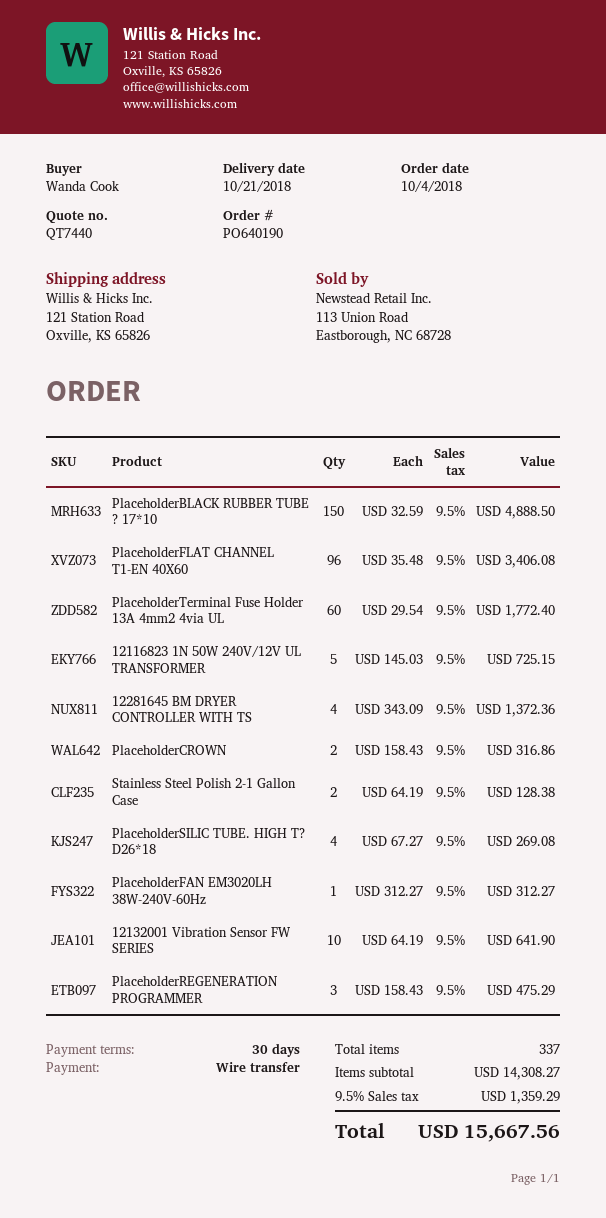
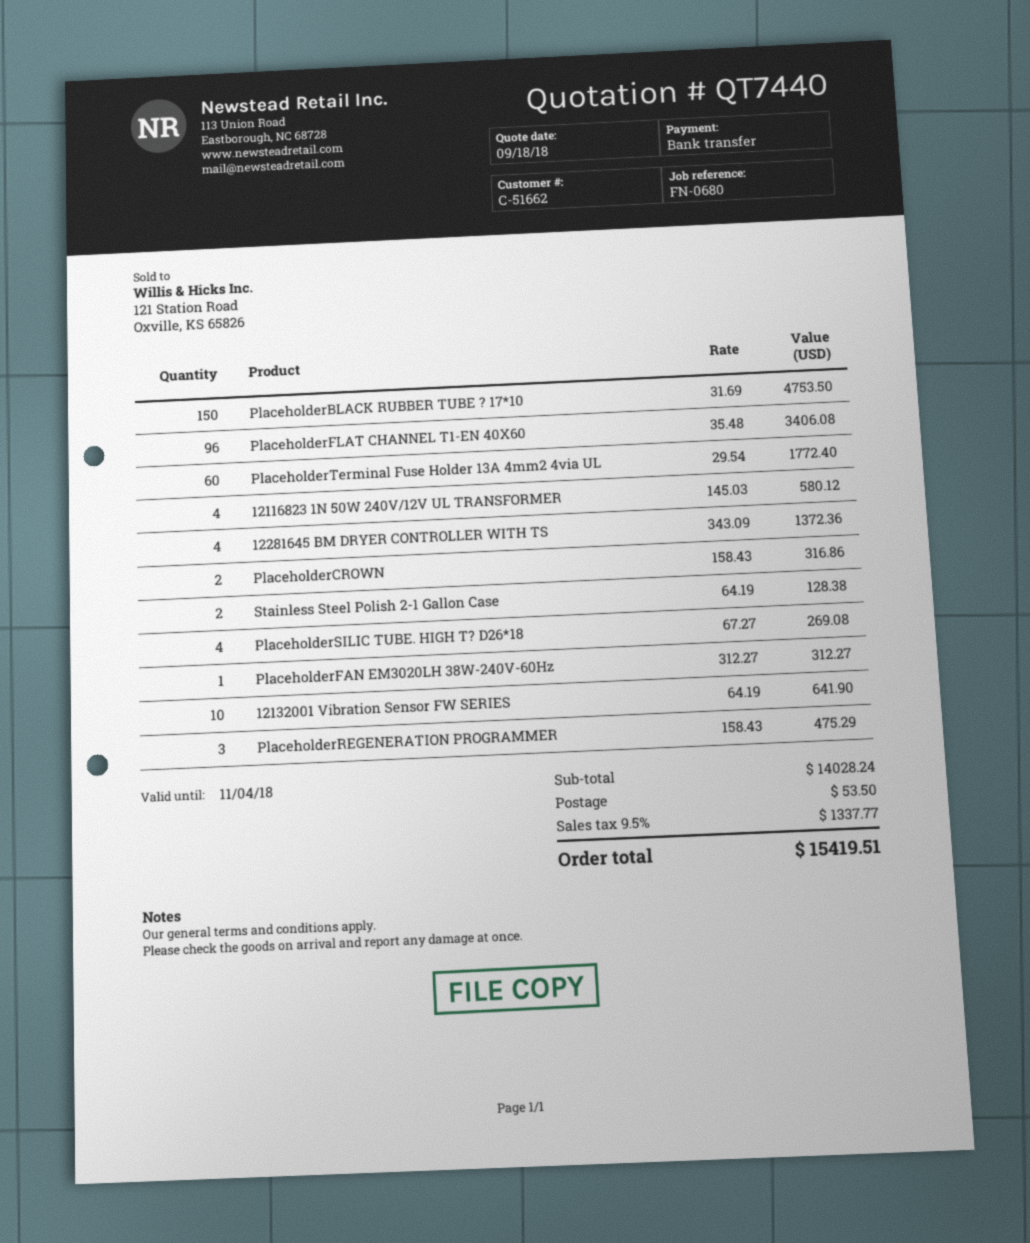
PlaceholderBLACK RUBBER TUBE ? 17*10: 150 x 32.59 = 4888.50 -> 150 x 31.69 = 4753.50
12116823 1N 50W 240V/12V UL TRANSFORMER: 5 x 145.03 = 725.15 -> 4 x 145.03 = 580.12
subtotal: 14308.27 -> 14028.24
shipping: none -> 53.50
tax: 9.5% = 1359.29 -> 9.5% = 1337.77
total: 15667.56 -> 15419.51

